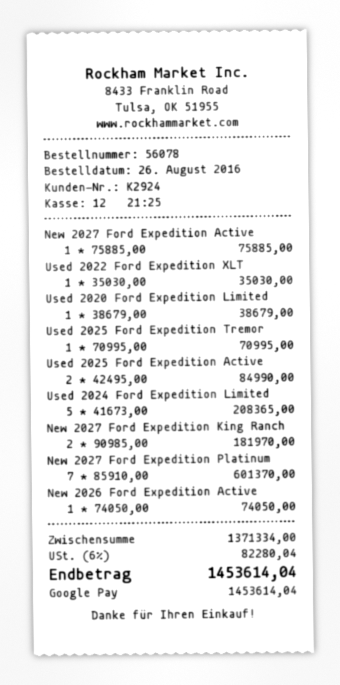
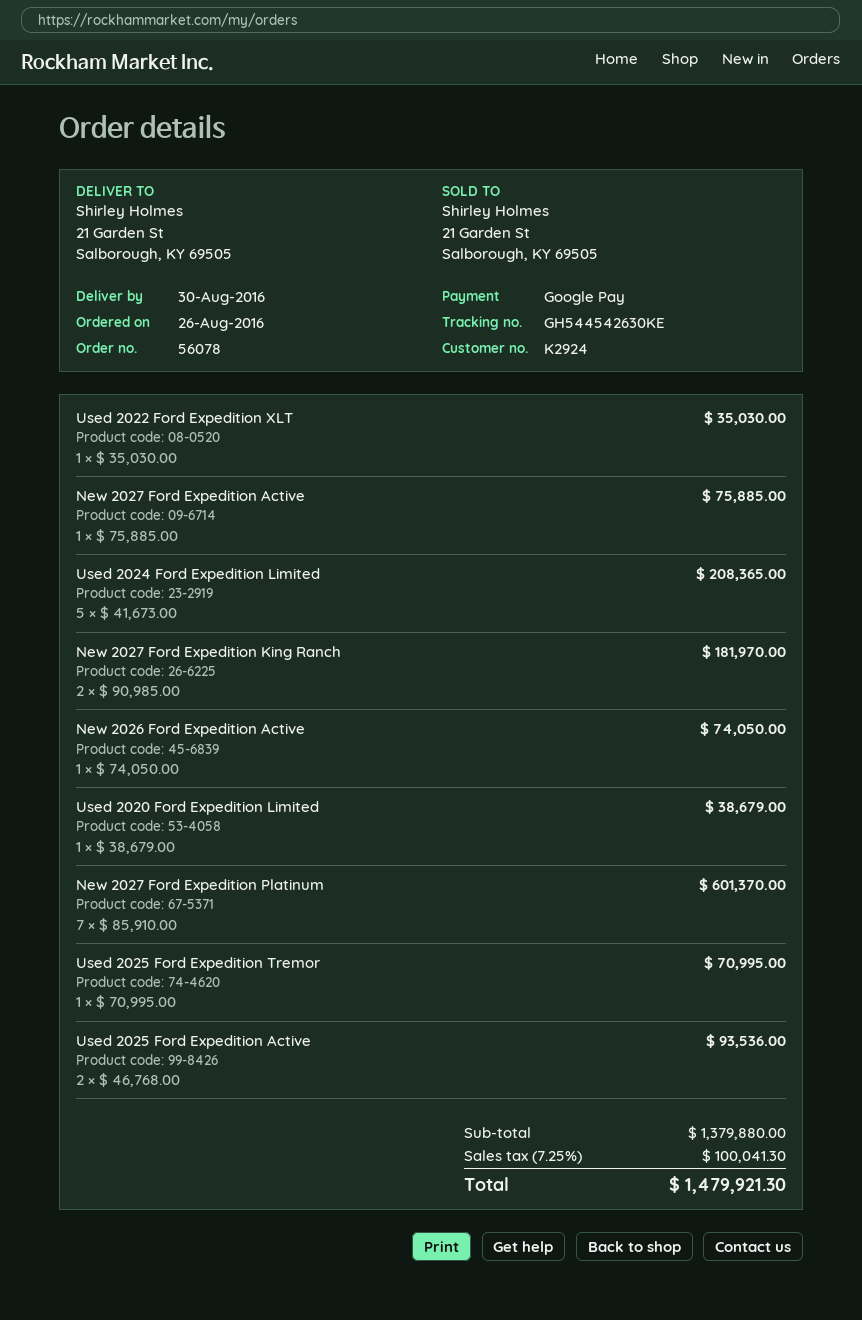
Used 2025 Ford Expedition Active: 2 x 42495.00 = 84990.00 -> 2 x 46768.00 = 93536.00
subtotal: 1371334.00 -> 1379880.00
tax: 6% = 82280.04 -> 7.25% = 100041.30
total: 1453614.04 -> 1479921.30

